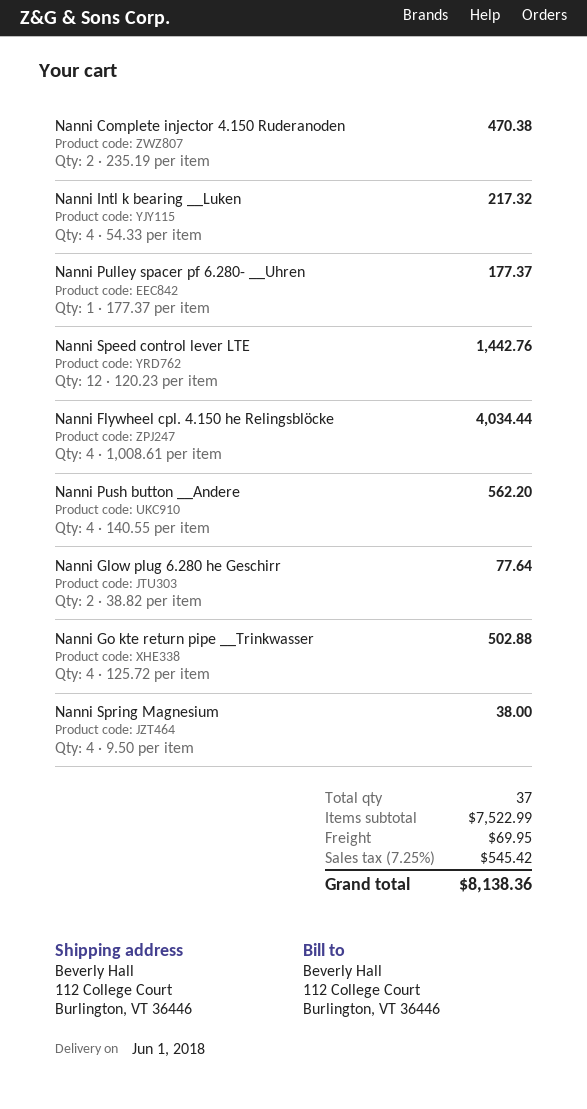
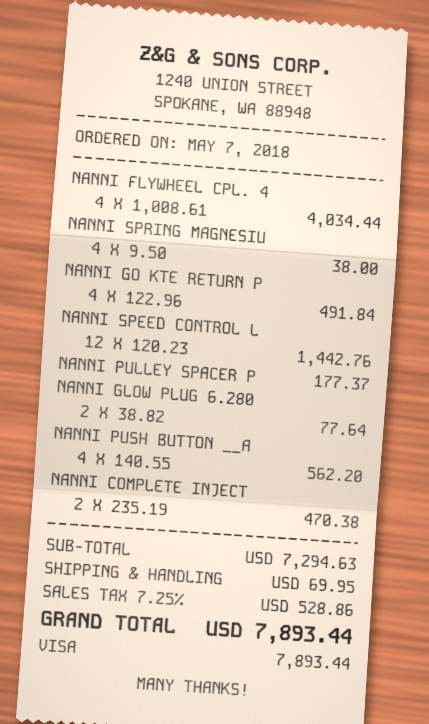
Nanni Intl k bearing __Luken: 4 x 54.33 = 217.32 -> none
Nanni Go kte return pipe __Trinkwasser: 4 x 125.72 = 502.88 -> 4 x 122.96 = 491.84
subtotal: 7522.99 -> 7294.63
tax: 7.25% = 545.42 -> 7.25% = 528.86
total: 8138.36 -> 7893.44

